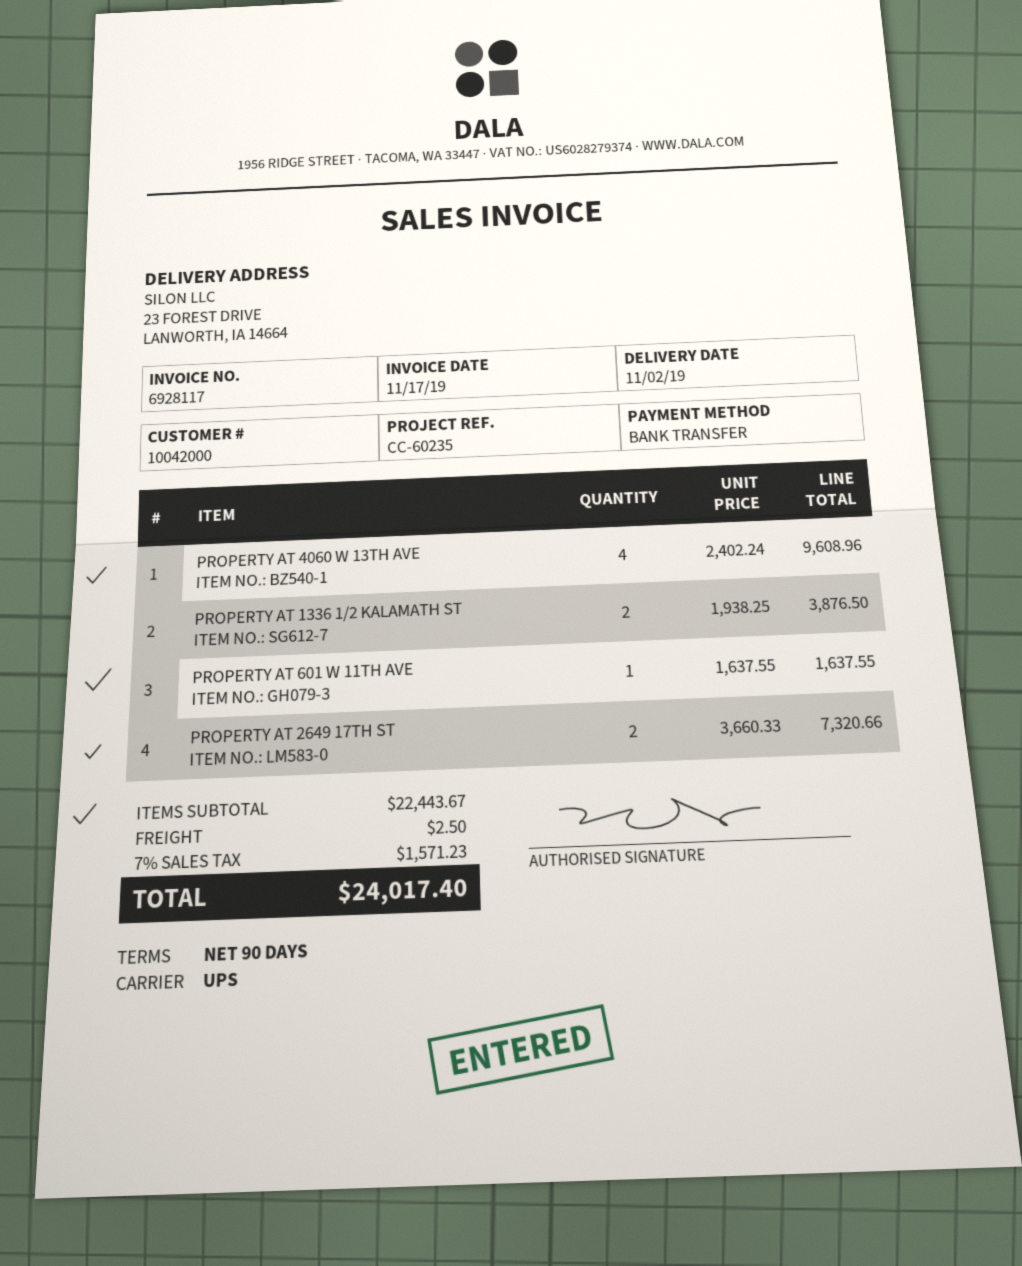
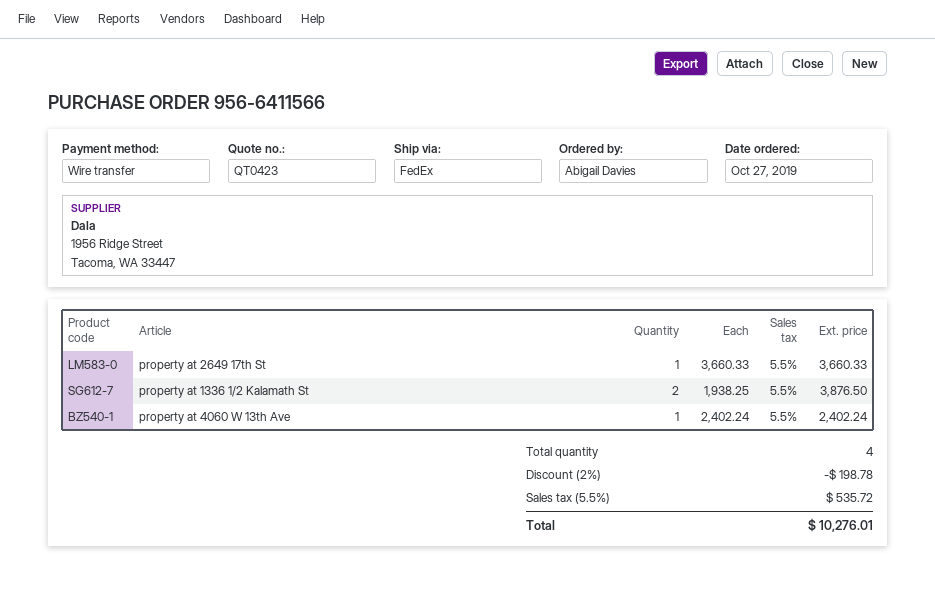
shipping method: UPS -> FedEx
PROPERTY AT 4060 W 13TH AVE: 4 x 2402.24 = 9608.96 -> 1 x 2402.24 = 2402.24
PROPERTY AT 601 W 11TH AVE: 1 x 1637.55 = 1637.55 -> none
PROPERTY AT 2649 17TH ST: 2 x 3660.33 = 7320.66 -> 1 x 3660.33 = 3660.33
discount: none -> 2% = 198.78
shipping: 2.50 -> none
tax: 7% = 1571.23 -> 5.5% = 535.72
total: 24017.40 -> 10276.01

